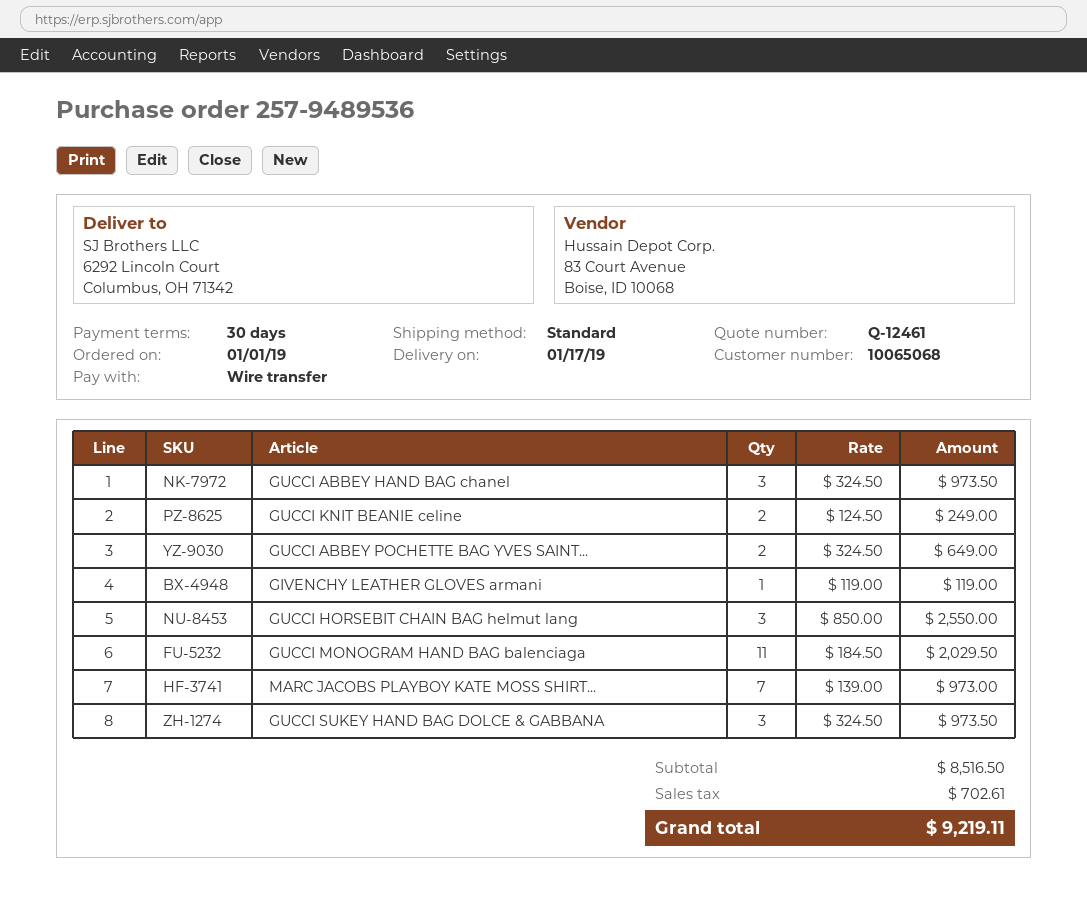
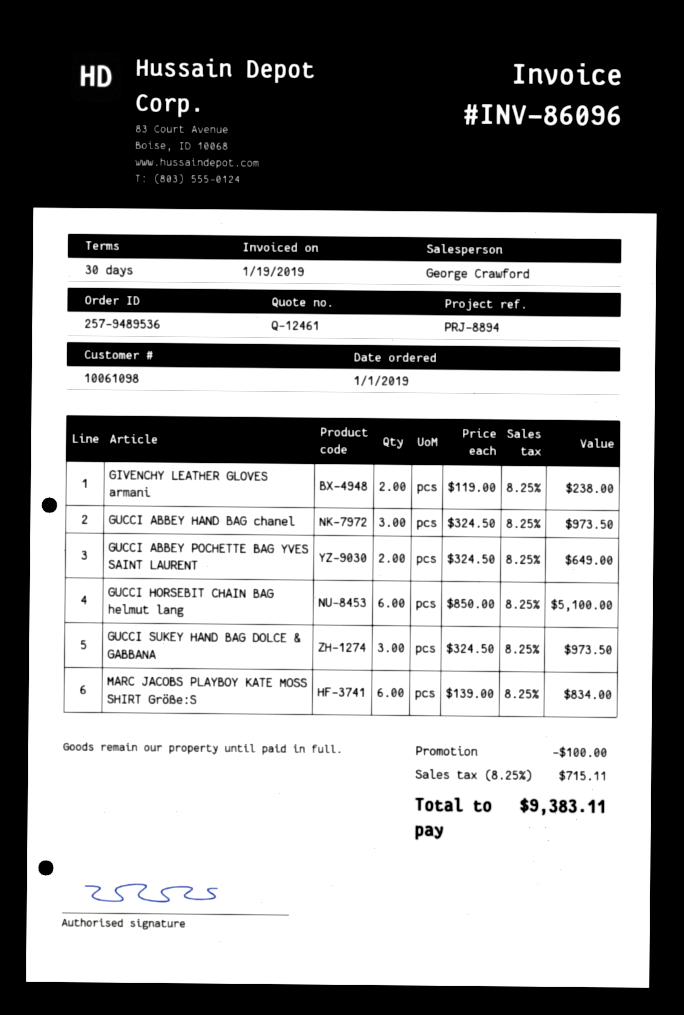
customer number: 10065068 -> 10061098
GUCCI KNIT BEANIE celine: 2 x 124.50 = 249.00 -> none
GIVENCHY LEATHER GLOVES armani: 1 x 119.00 = 119.00 -> 2 x 119.00 = 238.00
GUCCI HORSEBIT CHAIN BAG helmut lang: 3 x 850.00 = 2550.00 -> 6 x 850.00 = 5100.00
GUCCI MONOGRAM HAND BAG balenciaga: 11 x 184.50 = 2029.50 -> none
MARC JACOBS PLAYBOY KATE MOSS SHIRT...: 7 x 139.00 = 973.00 -> 6 x 139.00 = 834.00
discount: none -> 100.00
tax: 702.61 -> 715.11
total: 9219.11 -> 9383.11

